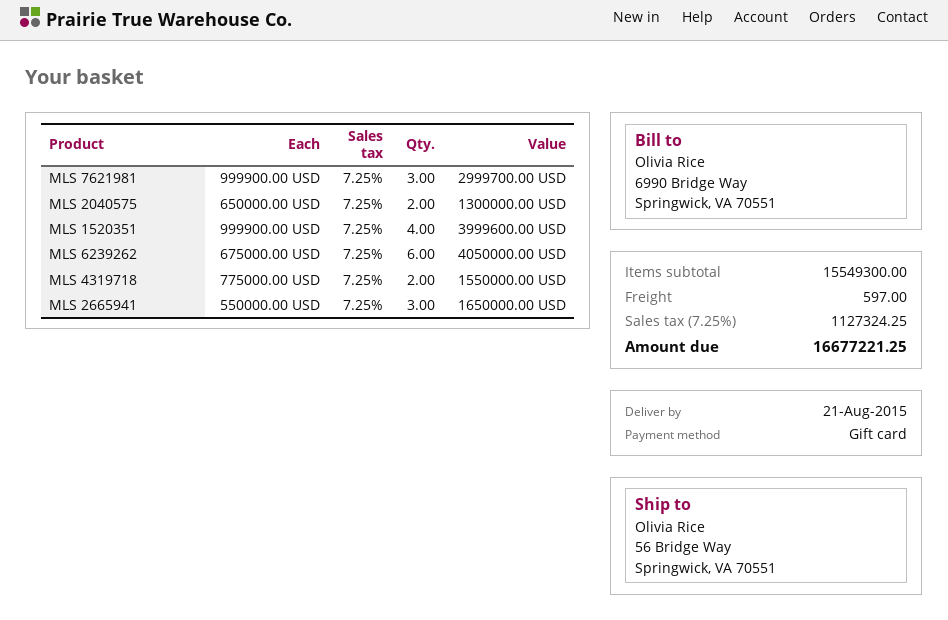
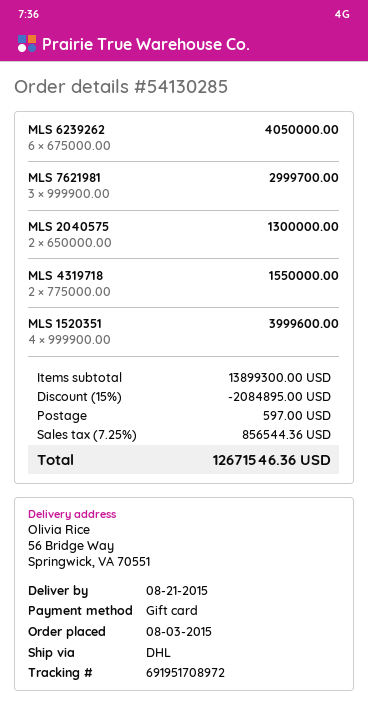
MLS 2665941: 3 x 550000.00 = 1650000.00 -> none
subtotal: 15549300.00 -> 13899300.00
discount: none -> 15% = 2084895.00
tax: 7.25% = 1127324.25 -> 7.25% = 856544.36
total: 16677221.25 -> 12671546.36

